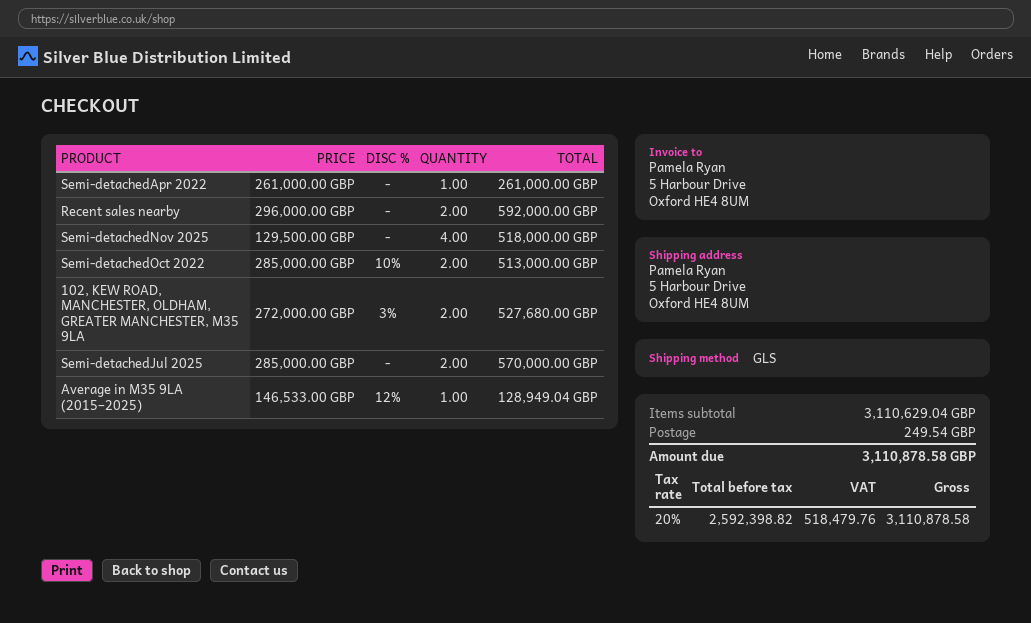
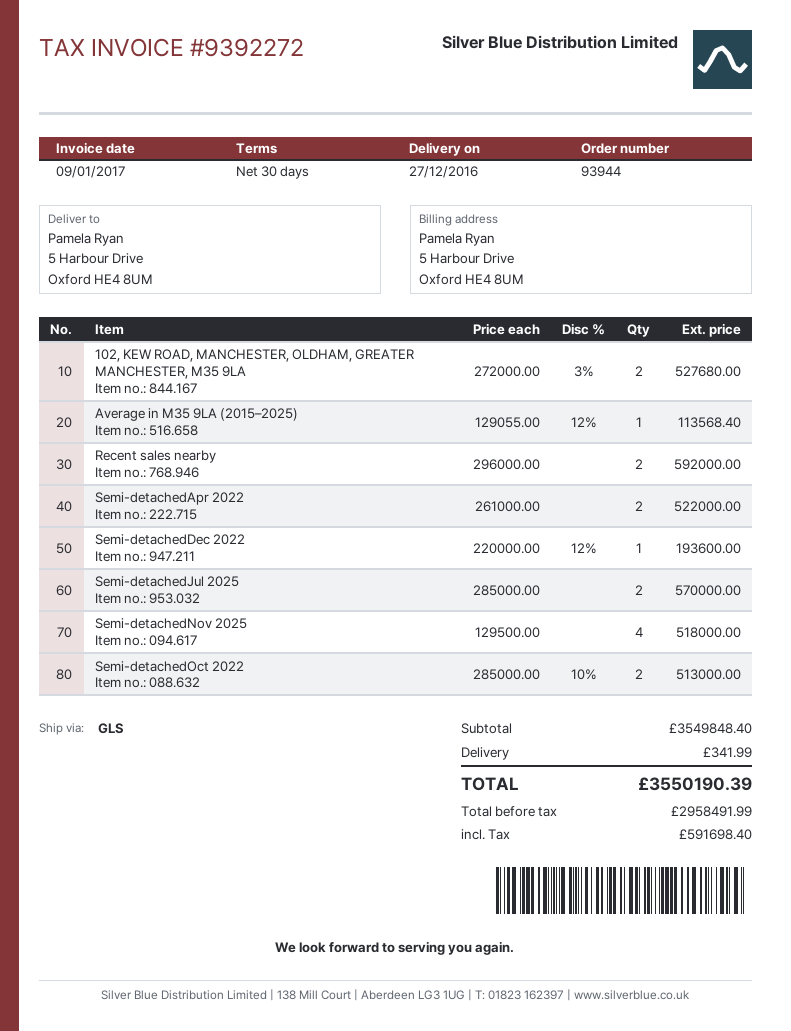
Semi-detachedApr 2022: 1 x 261000.00 = 261000.00 -> 2 x 261000.00 = 522000.00
Average in M35 9LA (2015–2025): 1 x 146533.00 - 12% = 128949.04 -> 1 x 129055.00 - 12% = 113568.40
Semi-detachedDec 2022: none -> 1 x 220000.00 - 12% = 193600.00
subtotal: 3110629.04 -> 3549848.40
shipping: 249.54 -> 341.99
net: 2592398.82 -> 2958491.99
tax: 518479.76 -> 591698.40
total: 3110878.58 -> 3550190.39

